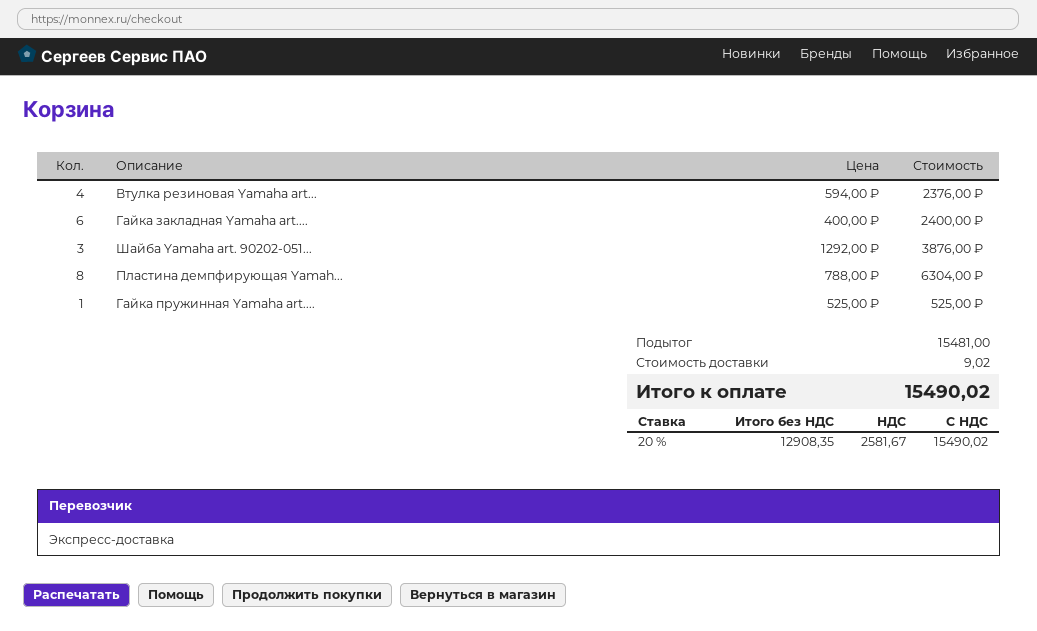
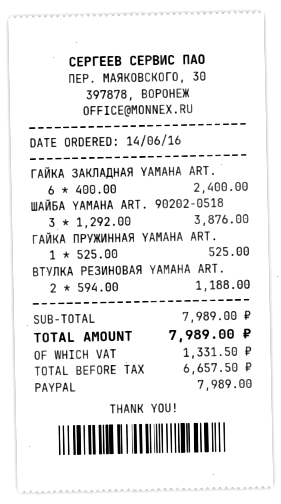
Втулка резиновая Yamaha art...: 4 x 594.00 = 2376.00 -> 2 x 594.00 = 1188.00
Пластина демпфирующая Yamah...: 8 x 788.00 = 6304.00 -> none
subtotal: 15481.00 -> 7989.00
shipping: 9.02 -> none
net: 12908.35 -> 6657.50
tax: 2581.67 -> 1331.50
total: 15490.02 -> 7989.00

